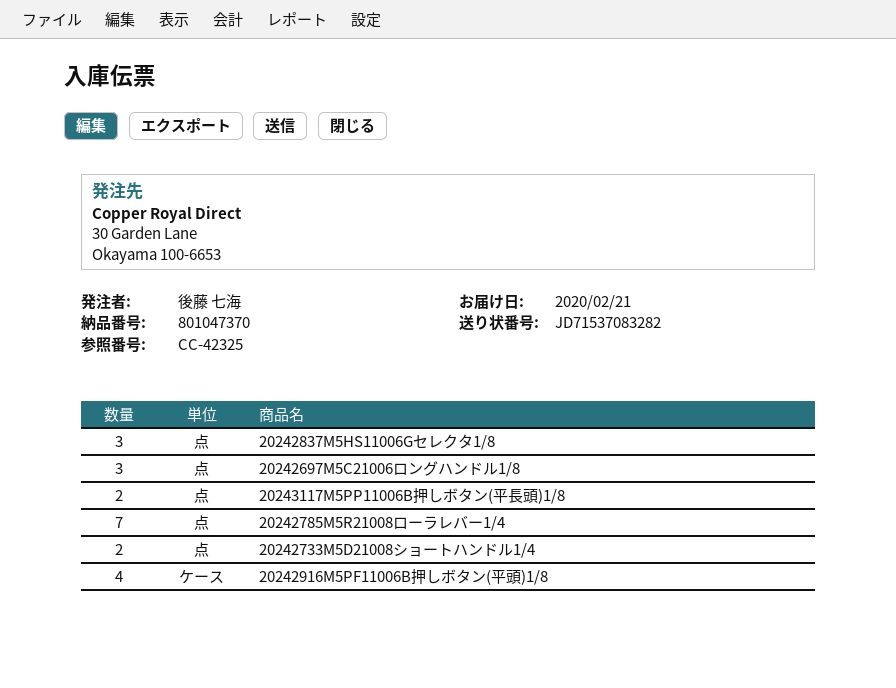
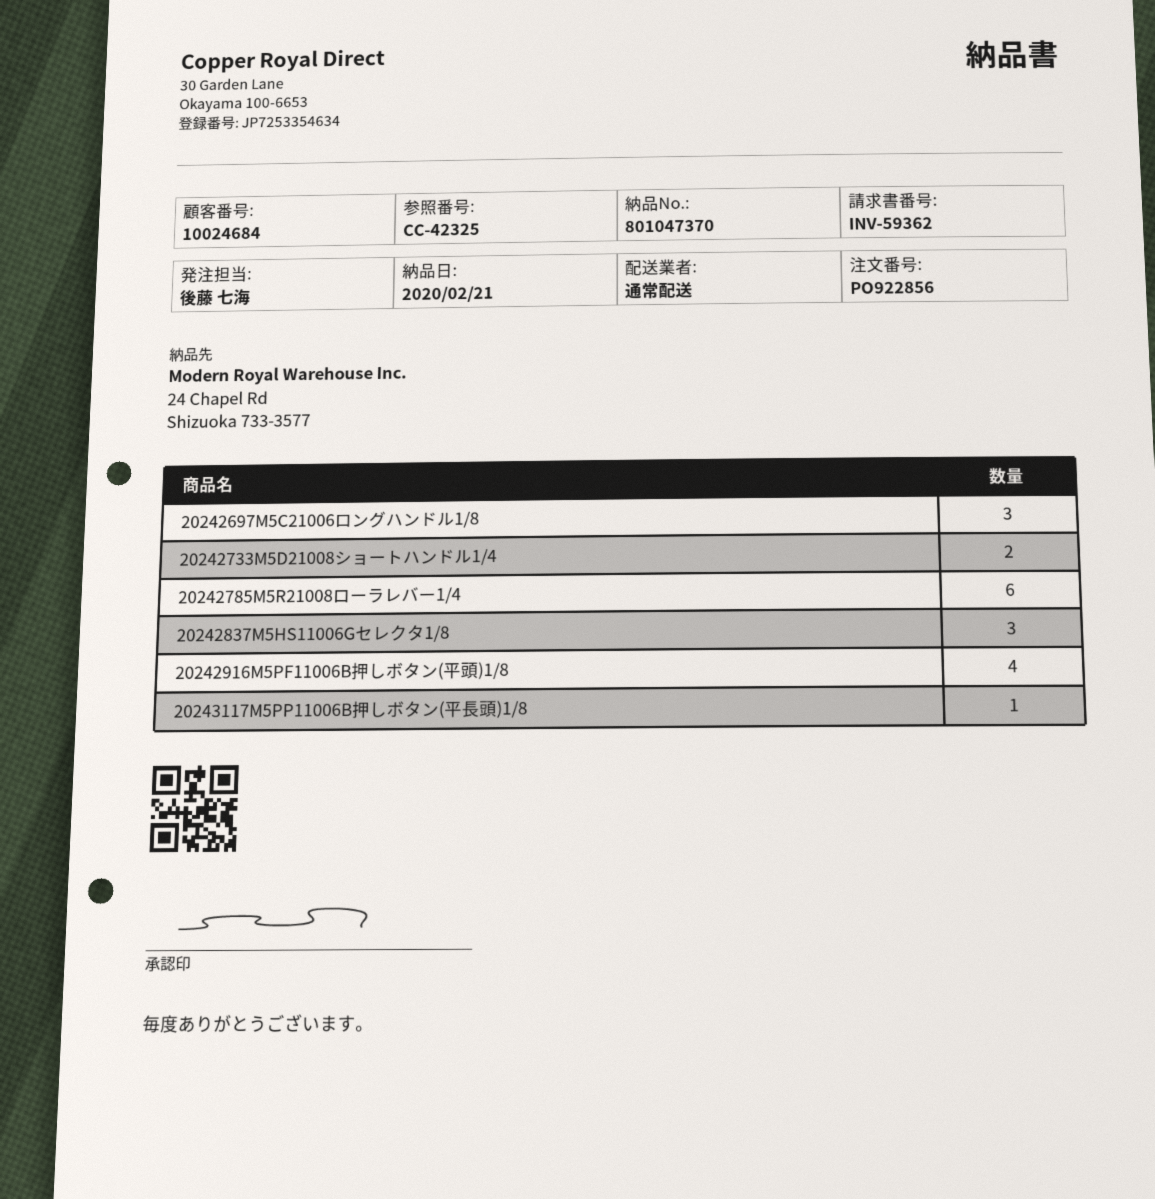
20243117M5PP11006B押しボタン(平長頭)1/8: 2 -> 1
20242785M5R21008ローラレバー1/4: 7 -> 6

